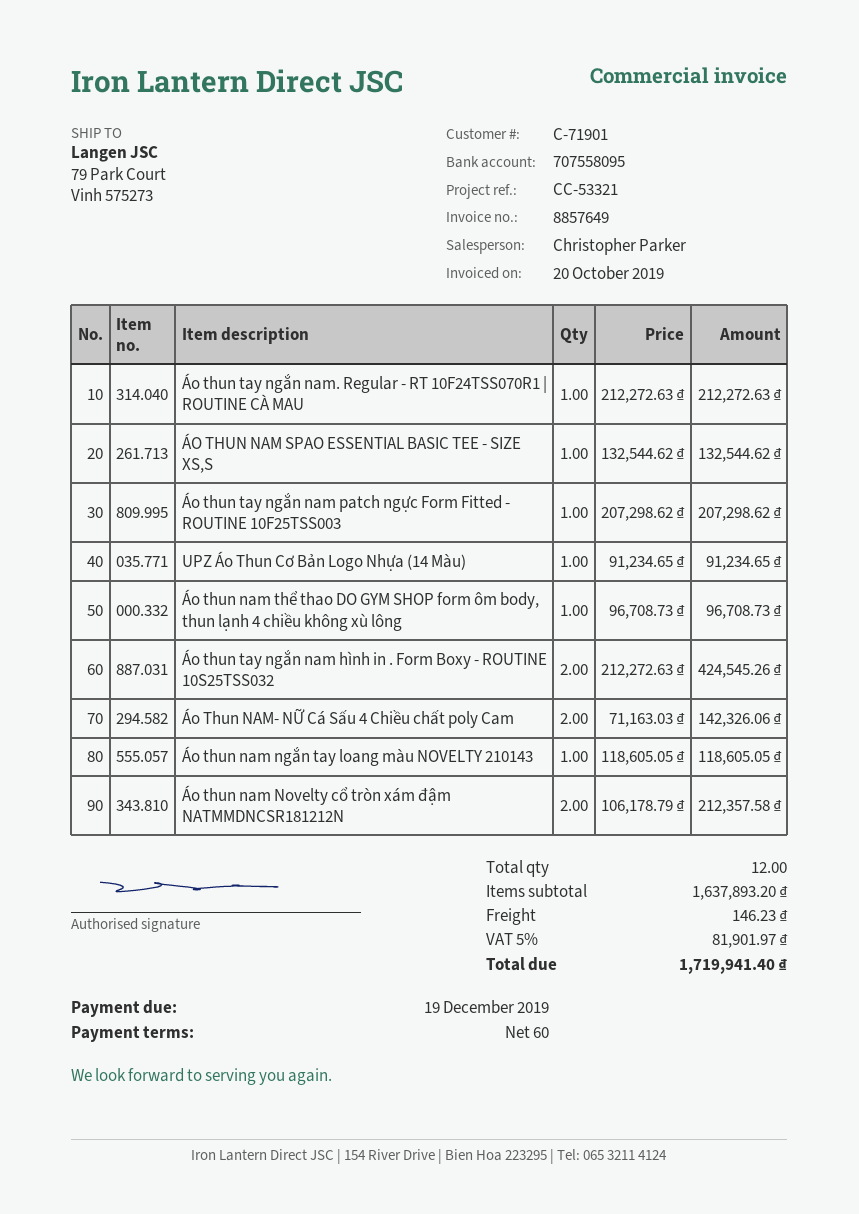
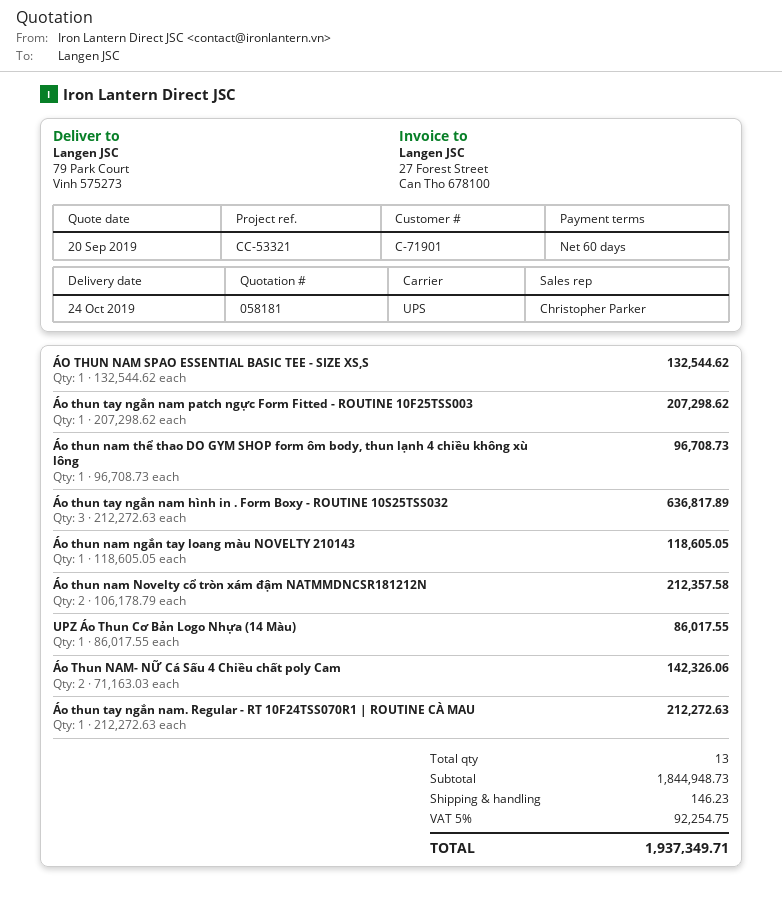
UPZ Áo Thun Cơ Bản Logo Nhựa (14 Màu): 1 x 91234.65 = 91234.65 -> 1 x 86017.55 = 86017.55
Áo thun tay ngắn nam hình in . Form Boxy - ROUTINE 10S25TSS032: 2 x 212272.63 = 424545.26 -> 3 x 212272.63 = 636817.89
total quantity: 12 -> 13
subtotal: 1637893.20 -> 1844948.73
tax: 5% = 81901.97 -> 5% = 92254.75
total: 1719941.40 -> 1937349.71

